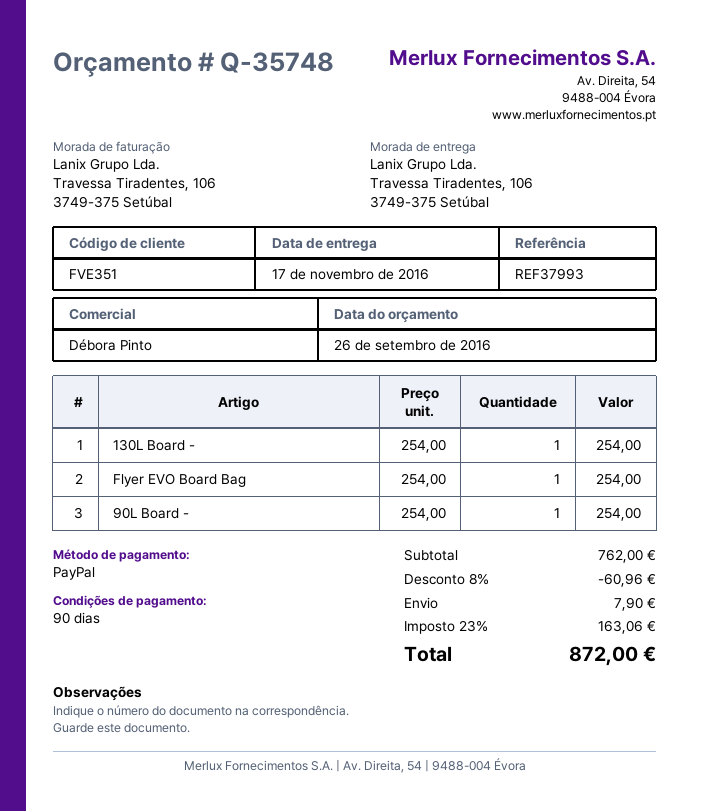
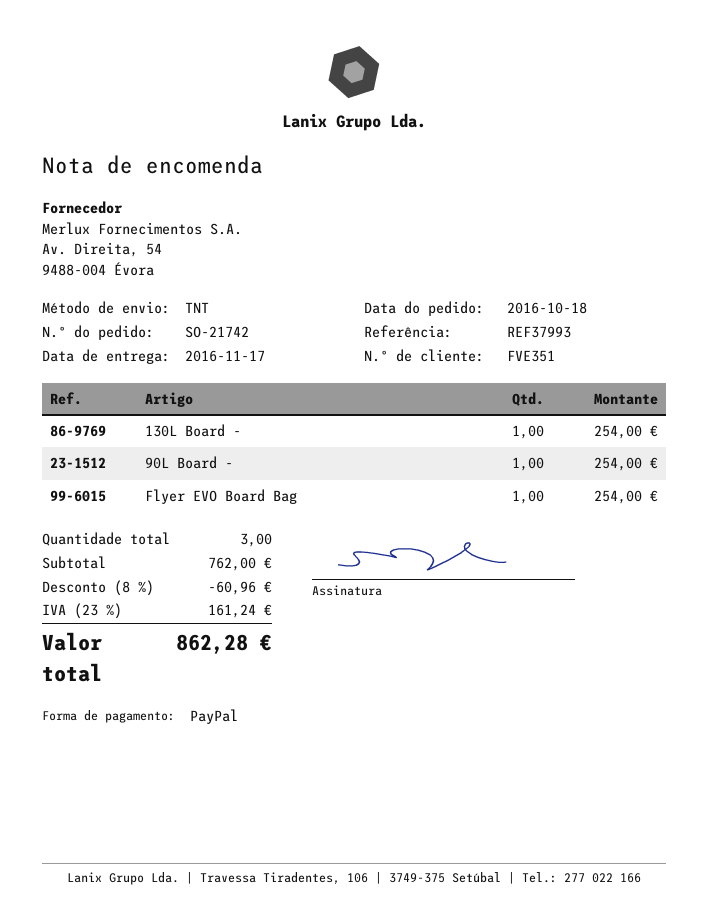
shipping: 7.90 -> none
tax: 23% = 163.06 -> 23% = 161.24
total: 872.00 -> 862.28

